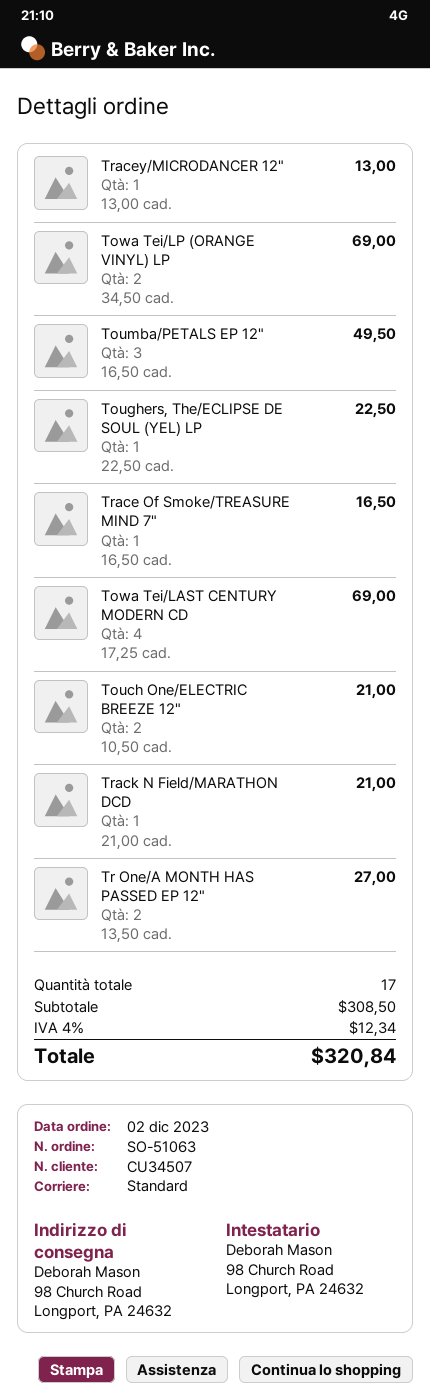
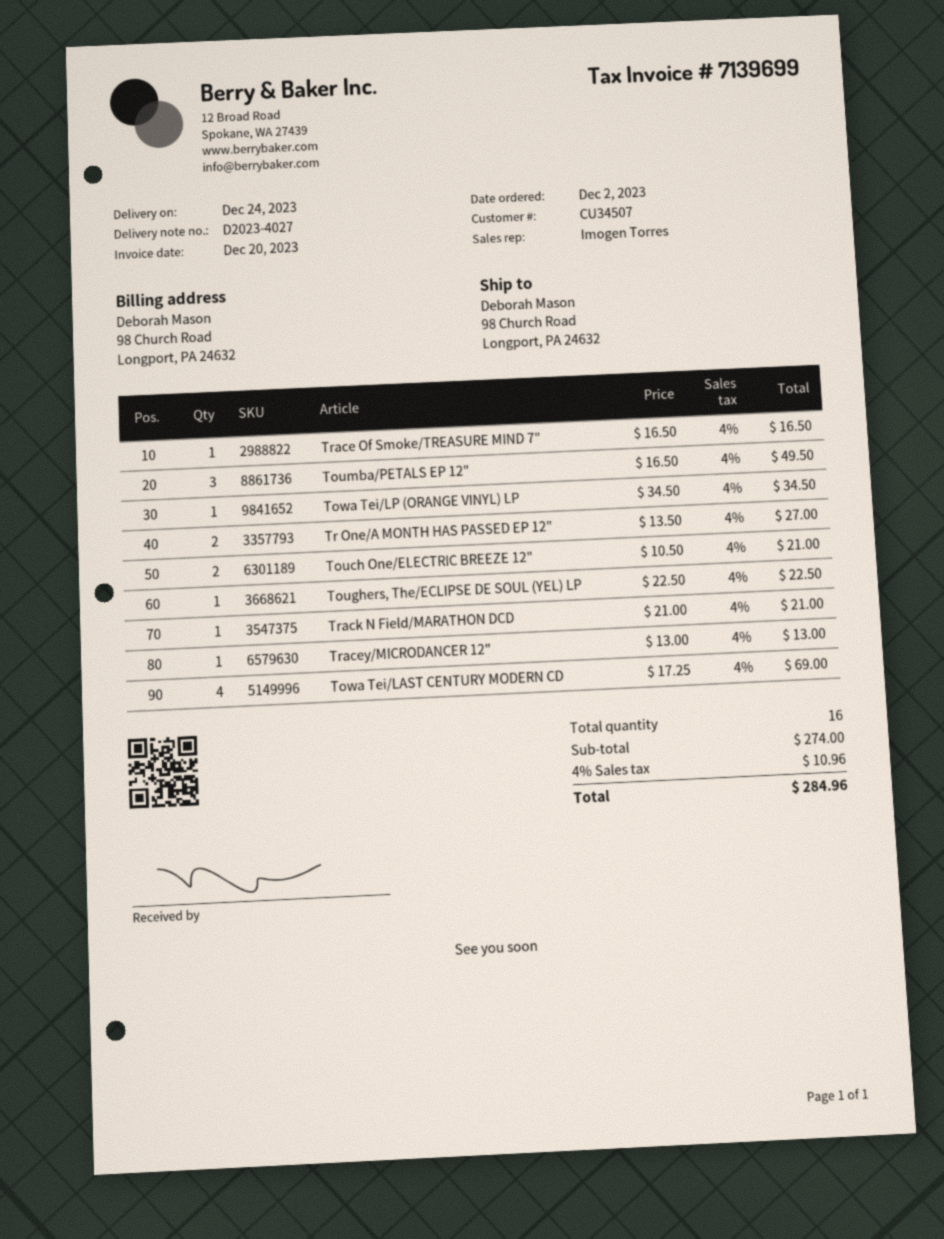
Towa Tei/LP (ORANGE VINYL) LP: 2 x 34.50 = 69.00 -> 1 x 34.50 = 34.50
total quantity: 17 -> 16
subtotal: 308.50 -> 274.00
tax: 4% = 12.34 -> 4% = 10.96
total: 320.84 -> 284.96

